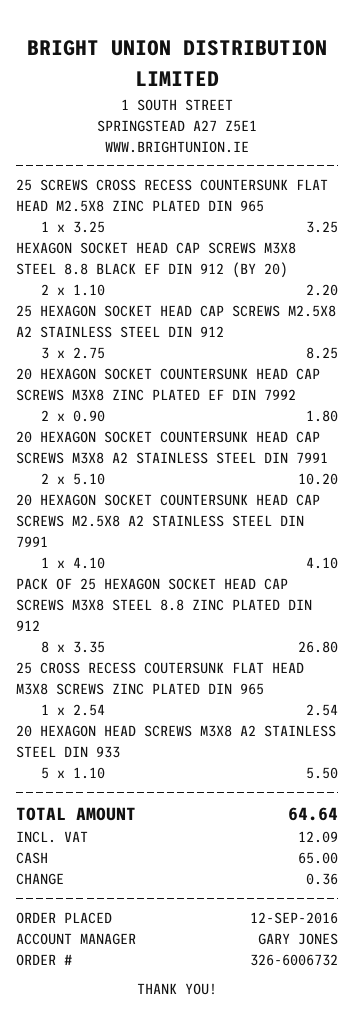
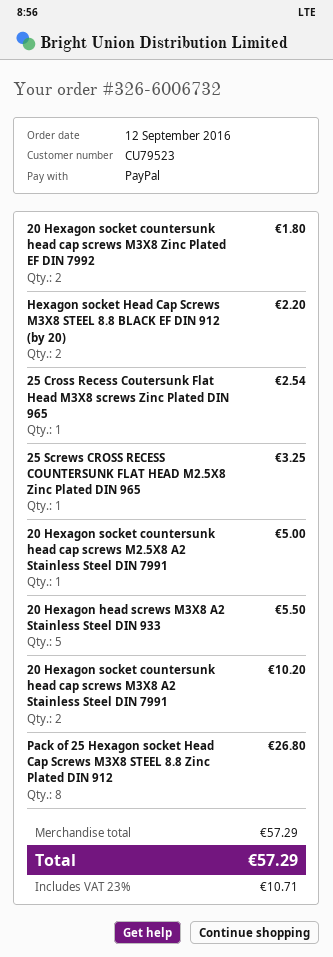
payment method: cash -> PayPal
25 HEXAGON SOCKET HEAD CAP SCREWS M2.5X8 A2 STAINLESS STEEL DIN 912: 3 for 8.25 -> none
20 HEXAGON SOCKET COUNTERSUNK HEAD CAP SCREWS M2.5X8 A2 STAINLESS STEEL DIN 7991: 1 for 4.10 -> 1 for 5.00
tax: 12.09 -> 10.71
total: 64.64 -> 57.29

